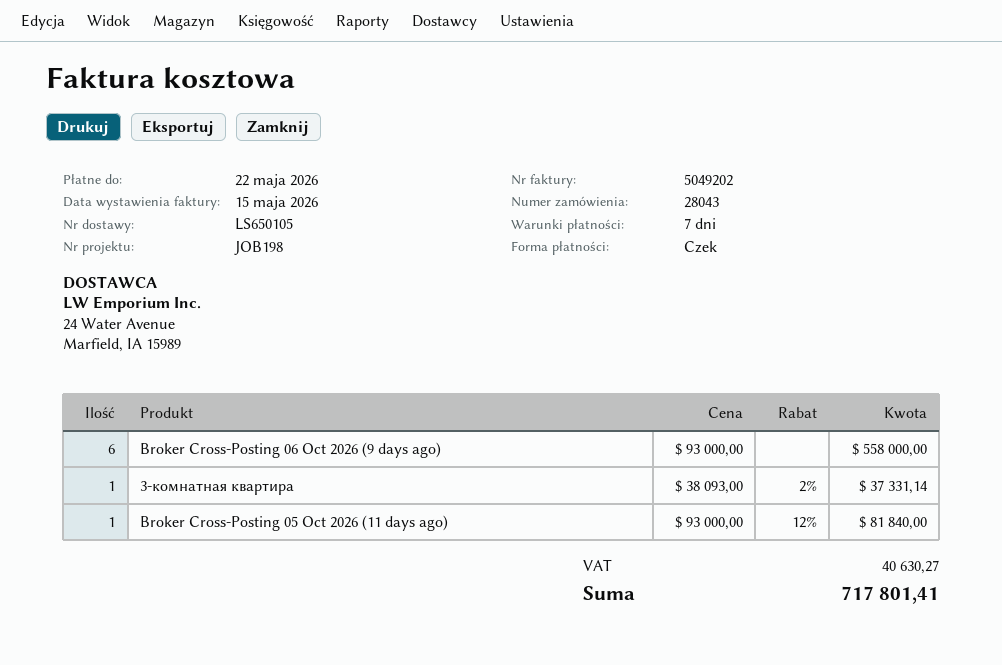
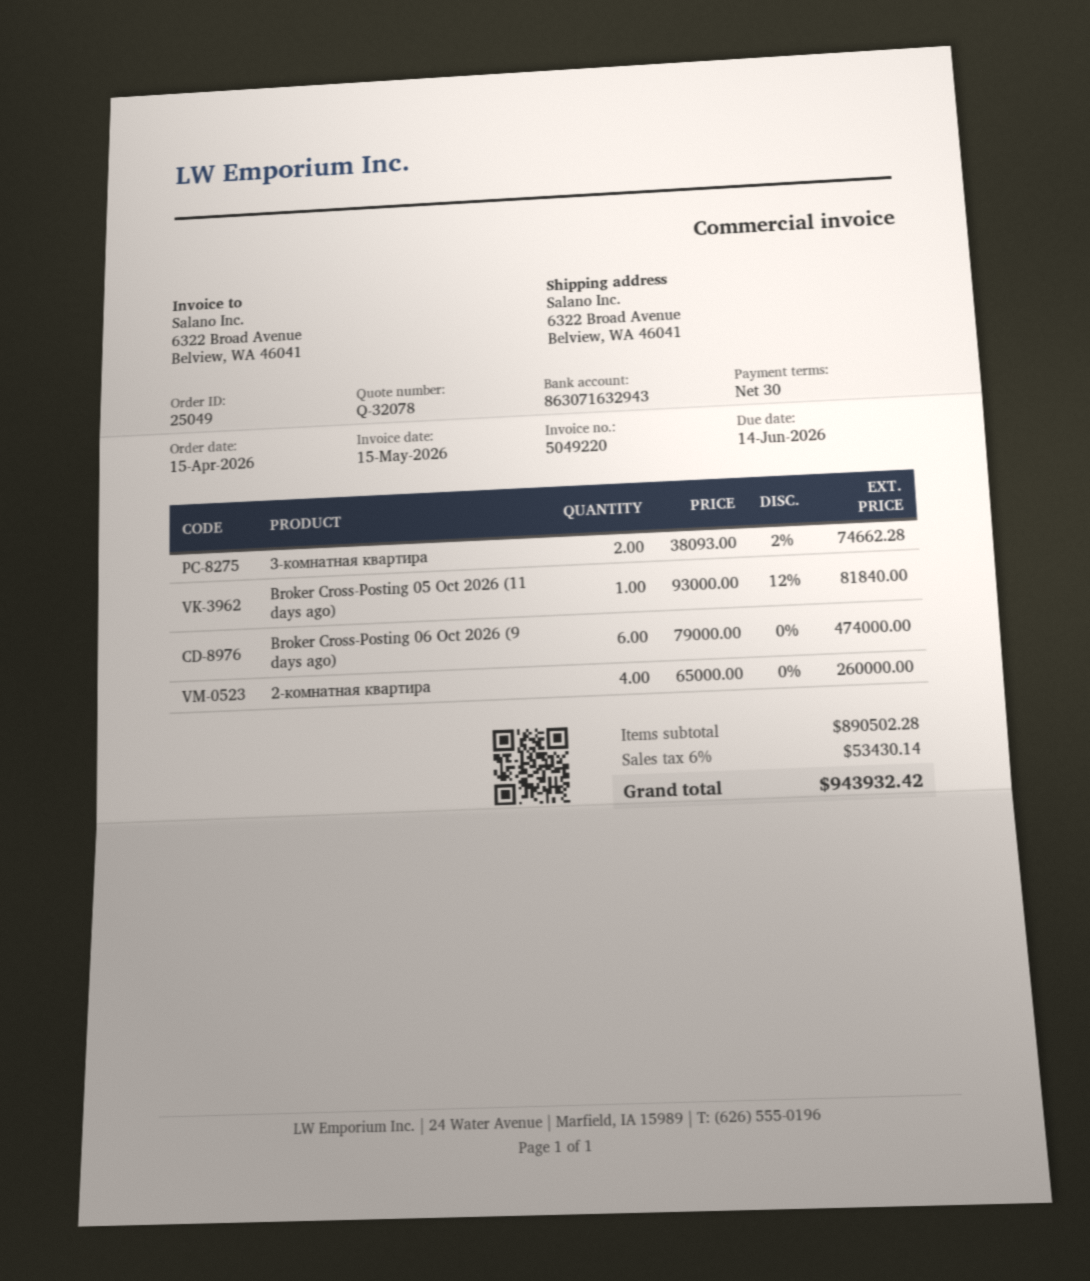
order number: 28043 -> 25049
invoice number: 5049202 -> 5049220
payment terms: 7 days -> 30 days
due date: 2026-05-22 -> 2026-06-14
Broker Cross-Posting 06 Oct 2026 (9 days ago): 6 x 93000.00 = 558000.00 -> 6 x 79000.00 = 474000.00
3-комнатная квартира: 1 x 38093.00 - 2% = 37331.14 -> 2 x 38093.00 - 2% = 74662.28
2-комнатная квартира: none -> 4 x 65000.00 = 260000.00
tax: 40630.27 -> 53430.14
total: 717801.41 -> 943932.42

